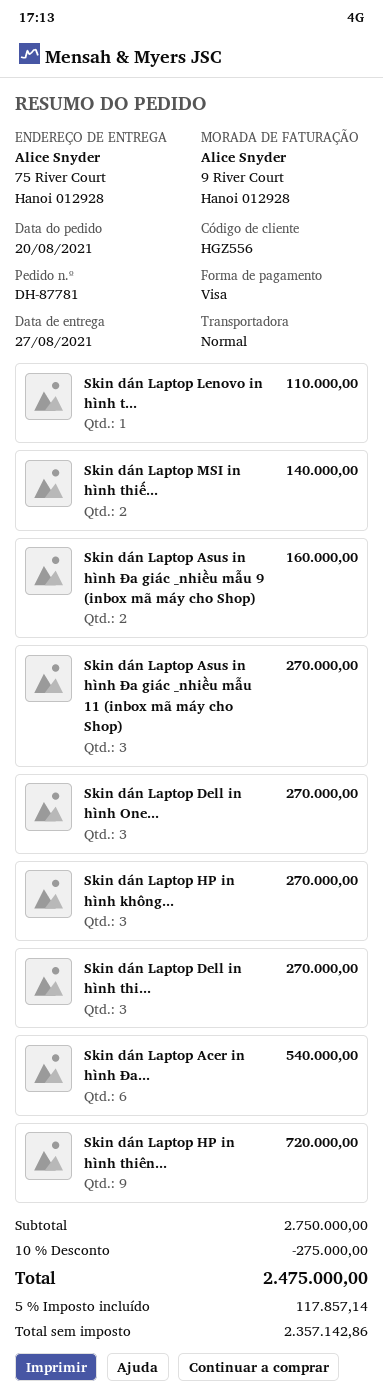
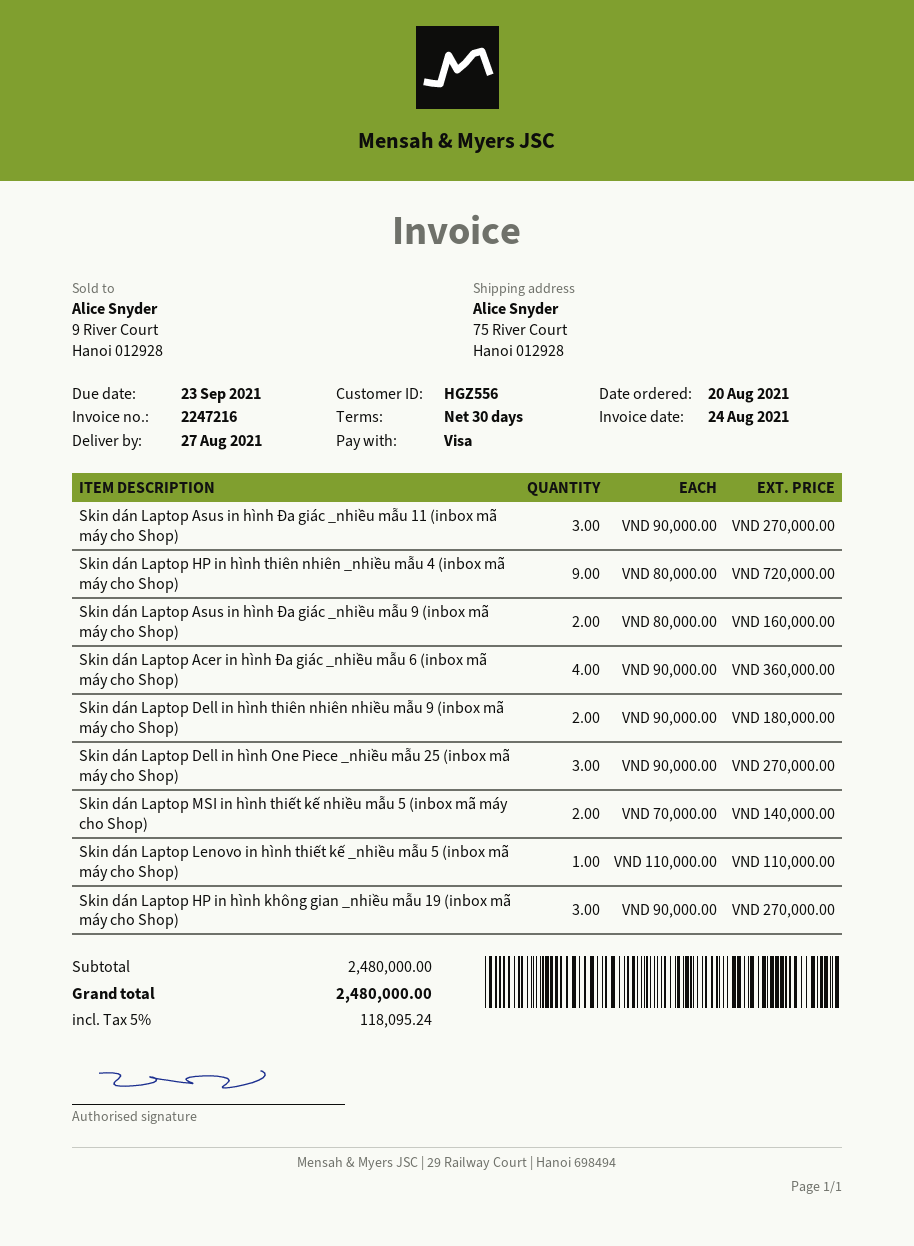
Skin dán Laptop Dell in hình thi...: 3 for 270000.00 -> 2 for 180000.00
Skin dán Laptop Acer in hình Đa...: 6 for 540000.00 -> 4 for 360000.00
subtotal: 2750000.00 -> 2480000.00
discount: 10% = 275000.00 -> none
tax: 5% = 117857.14 -> 5% = 118095.24
total: 2475000.00 -> 2480000.00

